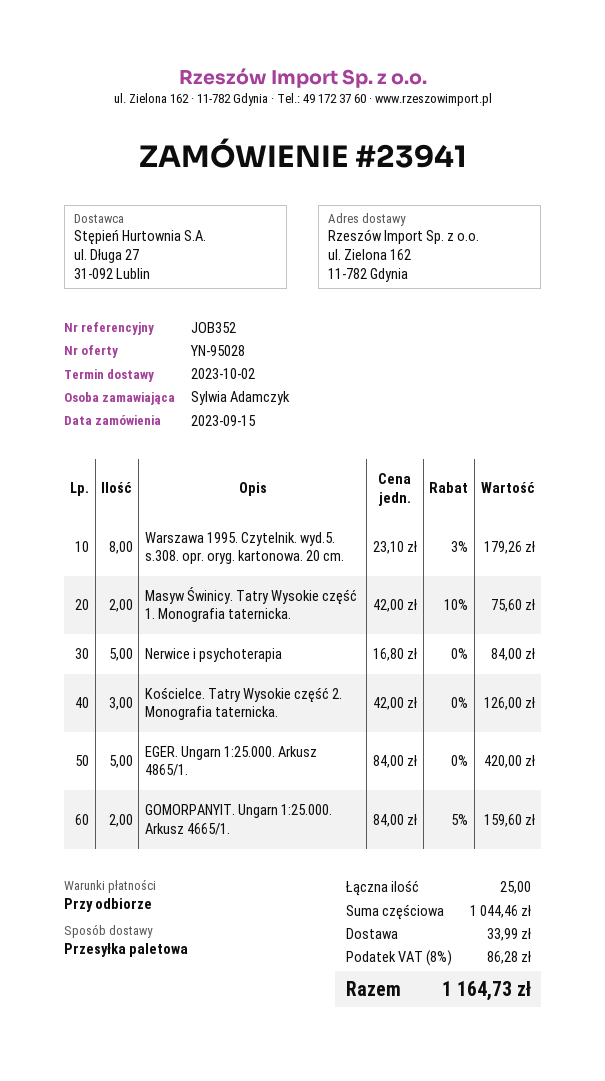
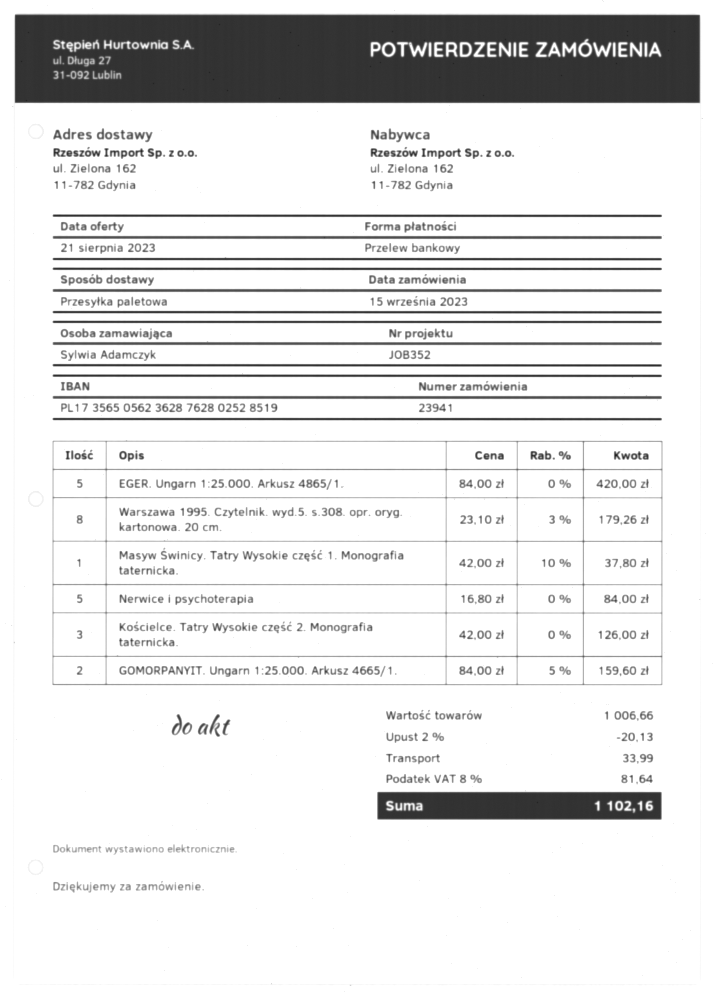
Masyw Świnicy. Tatry Wysokie część 1. Monografia taternicka.: 2 x 42.00 - 10% = 75.60 -> 1 x 42.00 - 10% = 37.80
subtotal: 1044.46 -> 1006.66
discount: none -> 2% = 20.13
tax: 8% = 86.28 -> 8% = 81.64
total: 1164.73 -> 1102.16

